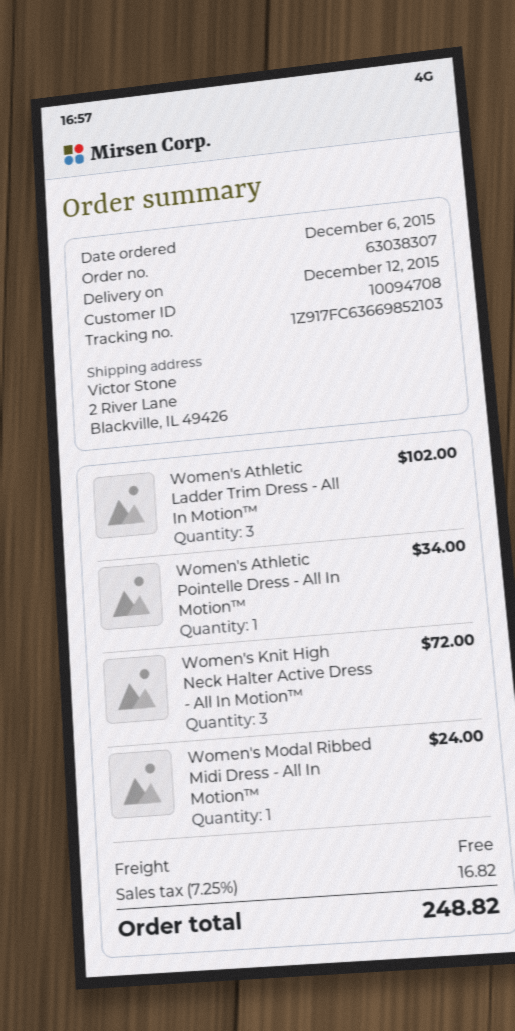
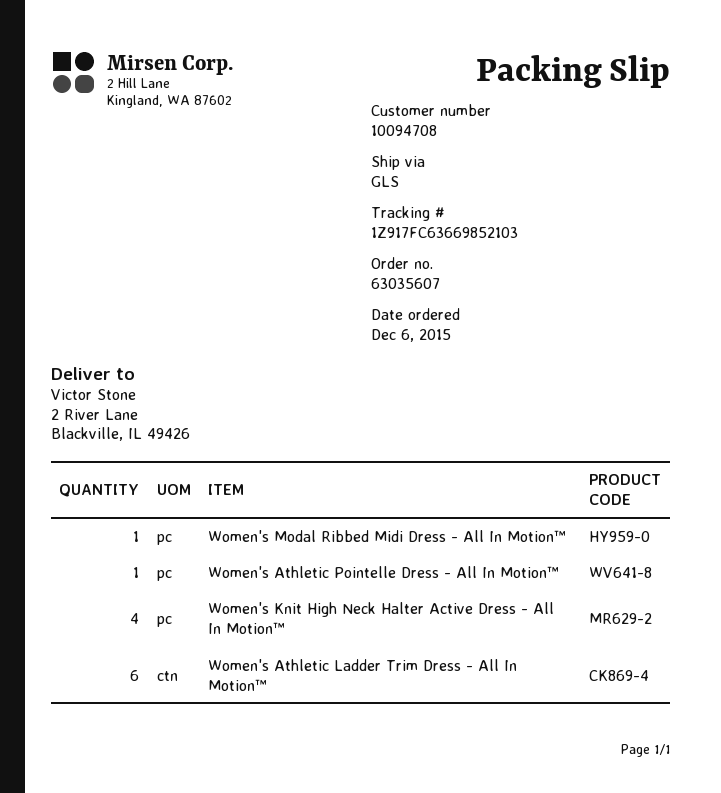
order number: 63038307 -> 63035607
Women's Athletic Ladder Trim Dress - All In Motion™: 3 -> 6
Women's Knit High Neck Halter Active Dress - All In Motion™: 3 -> 4

